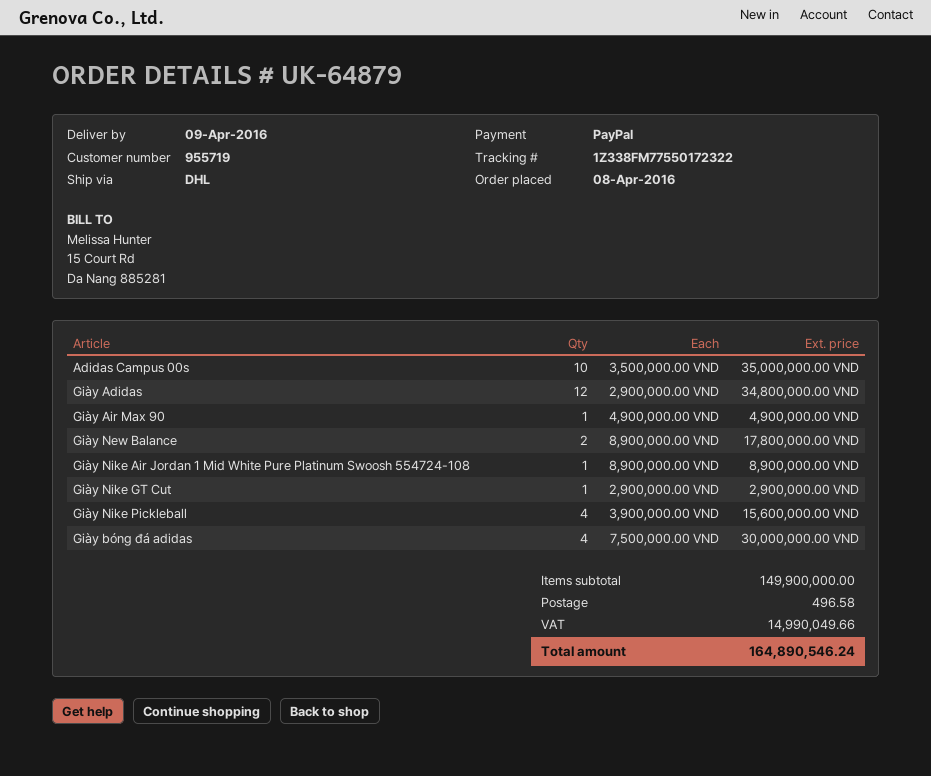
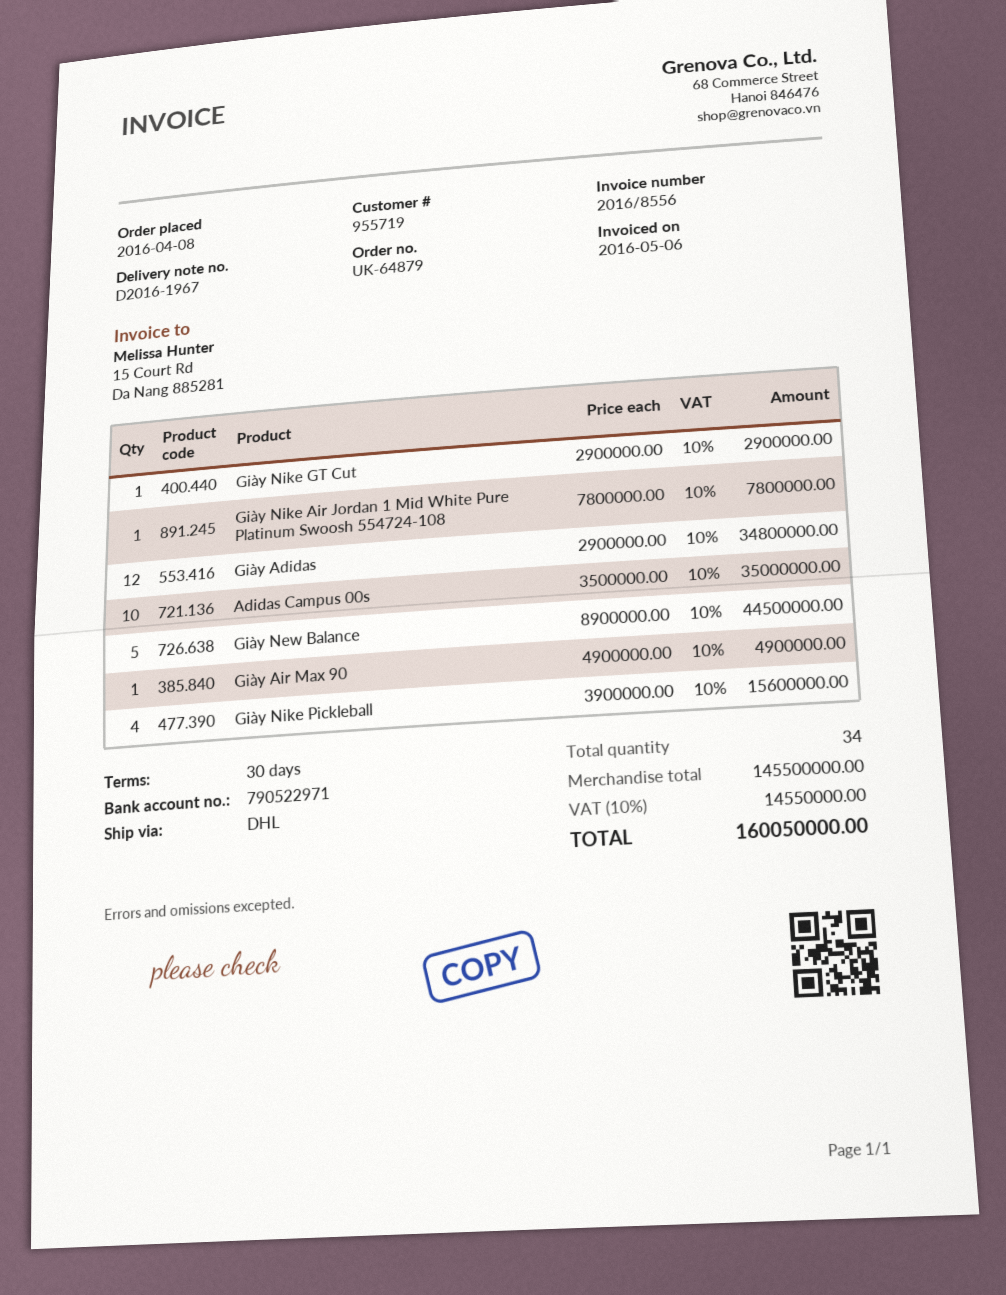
Giày New Balance: 2 x 8900000.00 = 17800000.00 -> 5 x 8900000.00 = 44500000.00
Giày Nike Air Jordan 1 Mid White Pure Platinum Swoosh 554724-108: 1 x 8900000.00 = 8900000.00 -> 1 x 7800000.00 = 7800000.00
Giày bóng đá adidas: 4 x 7500000.00 = 30000000.00 -> none
subtotal: 149900000.00 -> 145500000.00
shipping: 496.58 -> none
tax: 14990049.66 -> 14550000.00
total: 164890546.24 -> 160050000.00

